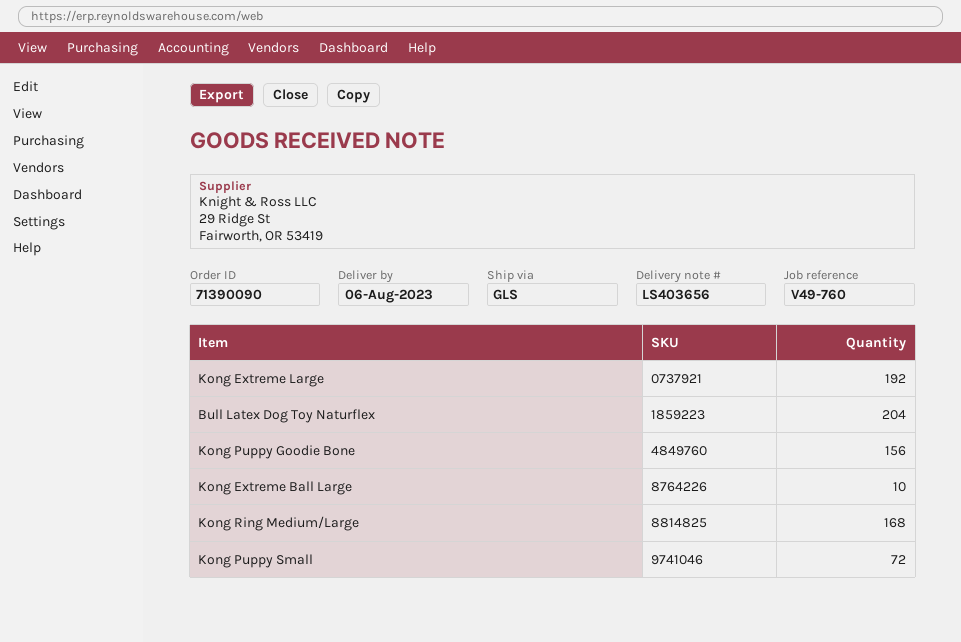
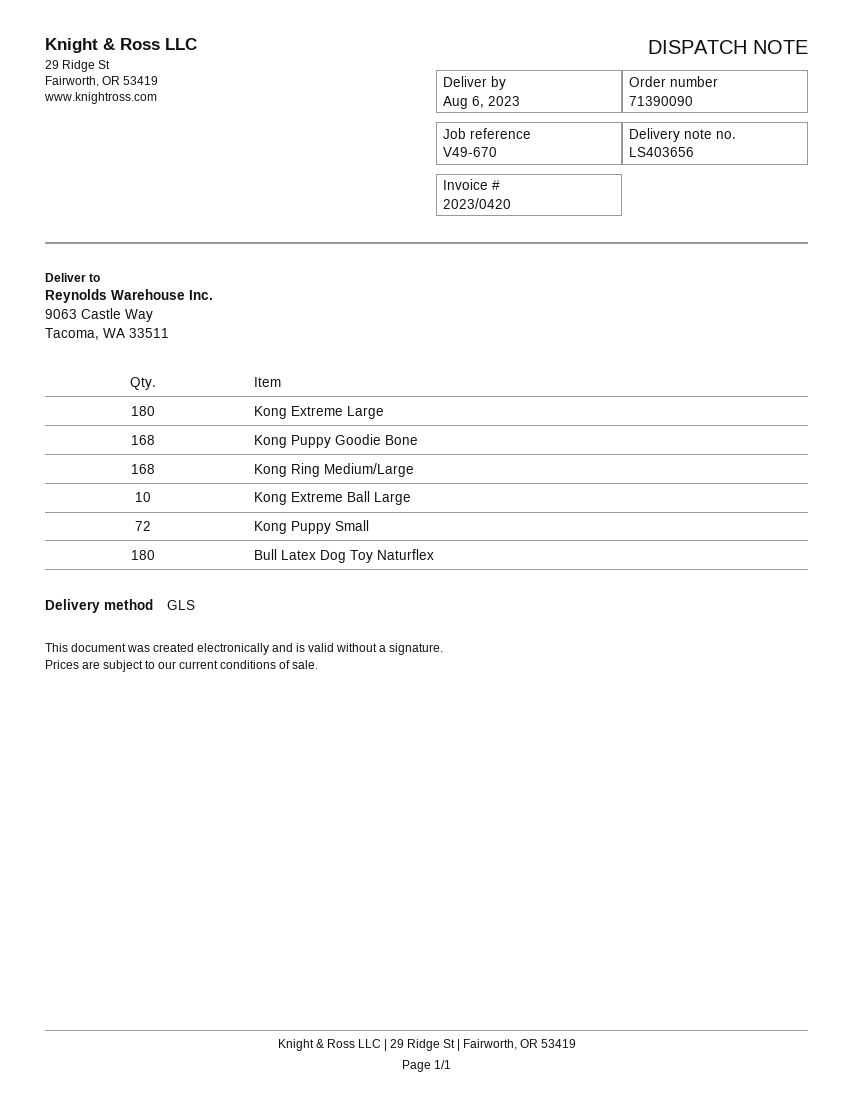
reference: V49-760 -> V49-670
Kong Extreme Large: 192 -> 180
Bull Latex Dog Toy Naturflex: 204 -> 180
Kong Puppy Goodie Bone: 156 -> 168

